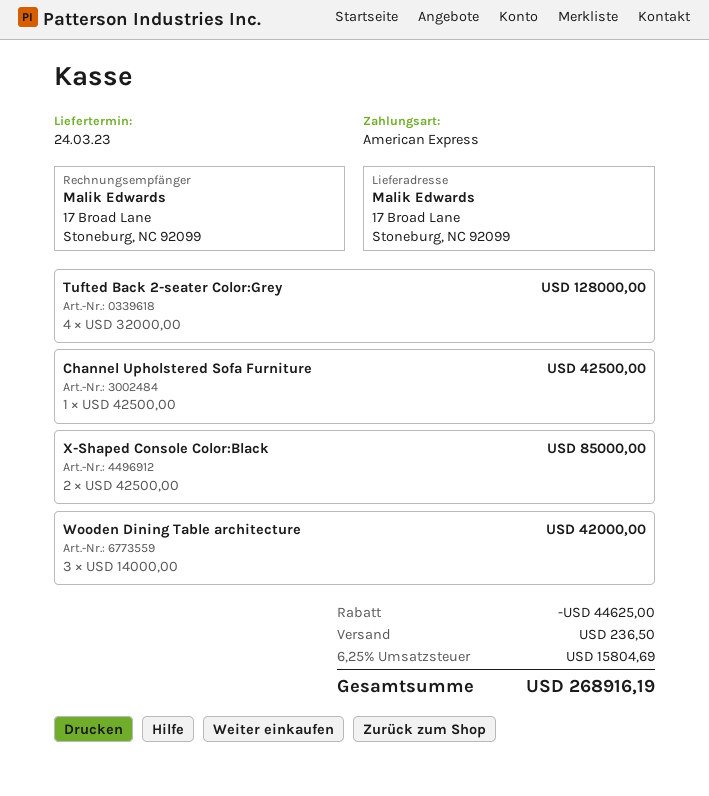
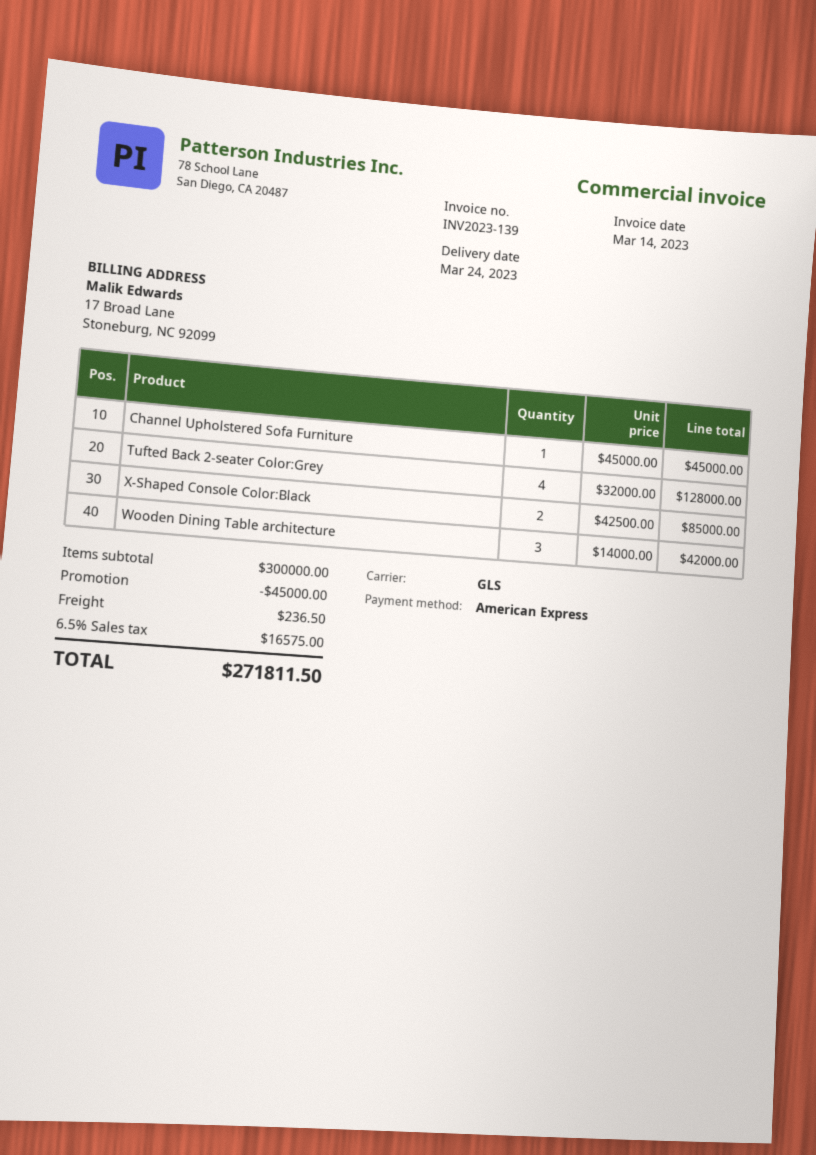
Channel Upholstered Sofa Furniture: 1 x 42500.00 = 42500.00 -> 1 x 45000.00 = 45000.00
discount: 44625.00 -> 45000.00
tax: 6.25% = 15804.69 -> 6.5% = 16575.00
total: 268916.19 -> 271811.50

